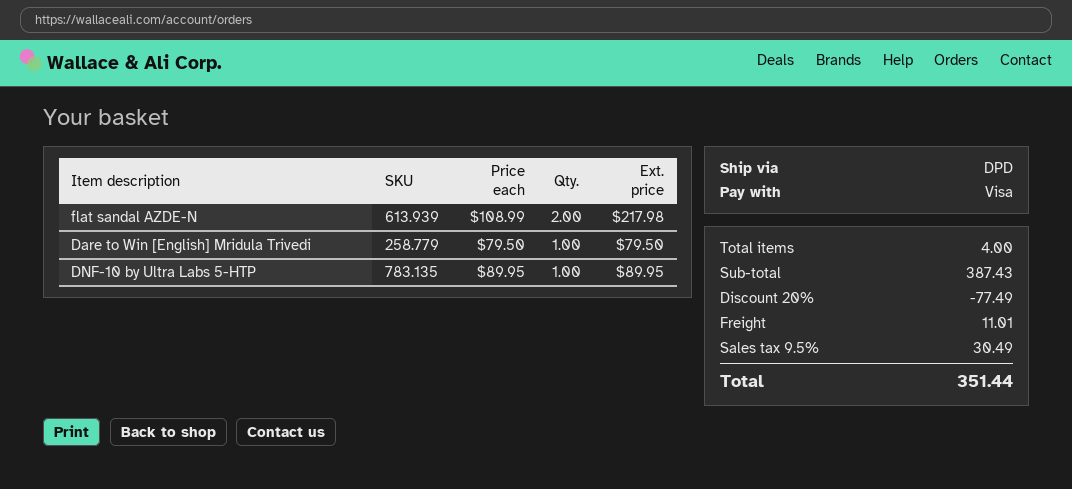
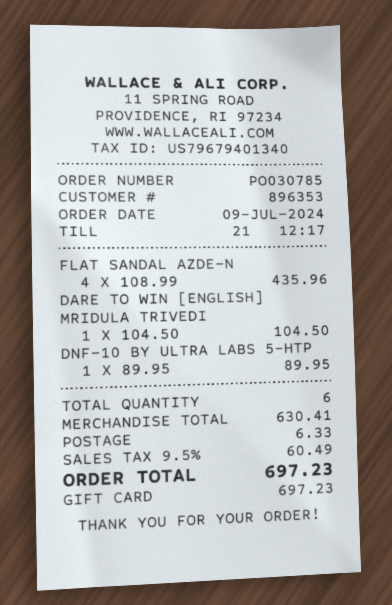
payment method: Visa -> gift card
flat sandal AZDE-N: 2 x 108.99 = 217.98 -> 4 x 108.99 = 435.96
Dare to Win [English] Mridula Trivedi: 1 x 79.50 = 79.50 -> 1 x 104.50 = 104.50
total quantity: 4 -> 6
subtotal: 387.43 -> 630.41
discount: 20% = 77.49 -> none
shipping: 11.01 -> 6.33
tax: 9.5% = 30.49 -> 9.5% = 60.49
total: 351.44 -> 697.23

